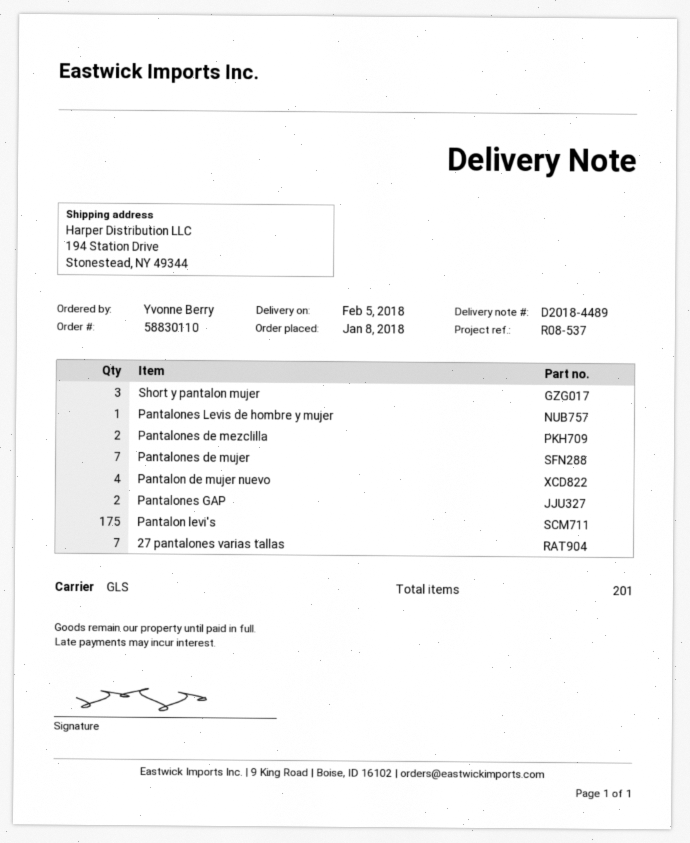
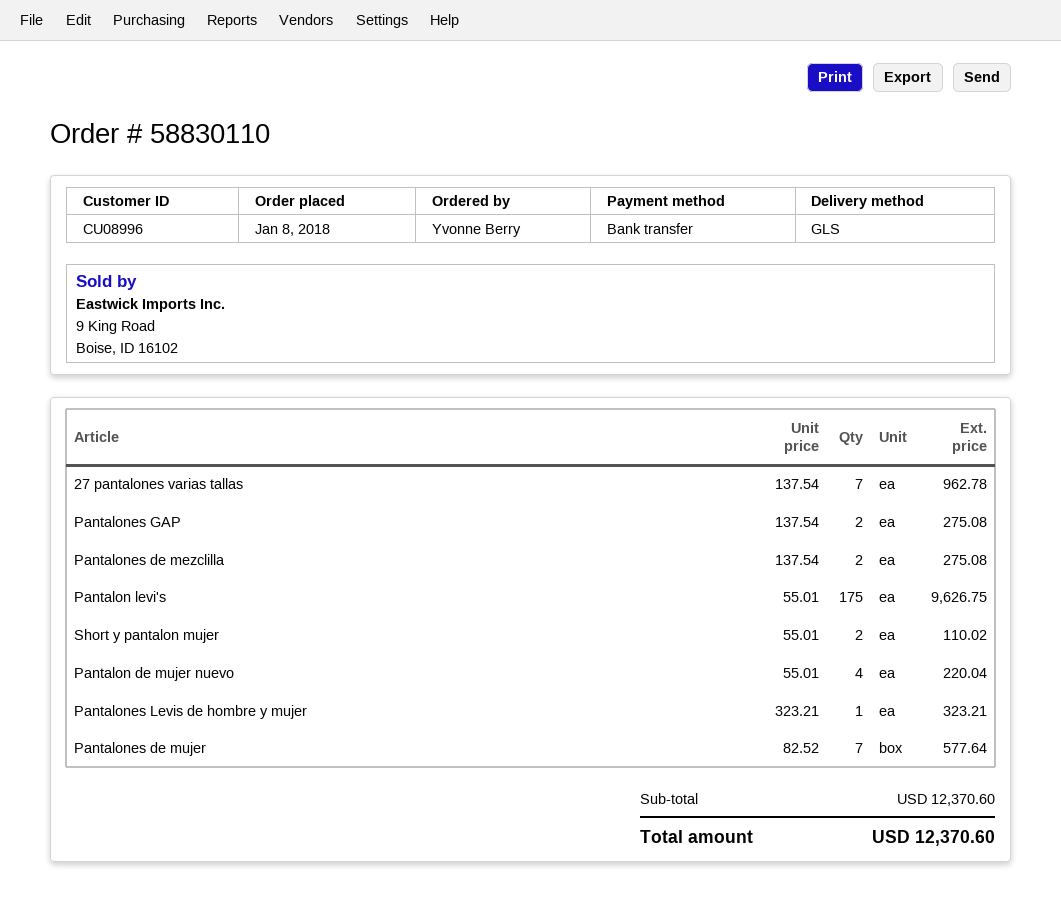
Short y pantalon mujer: 3 -> 2

